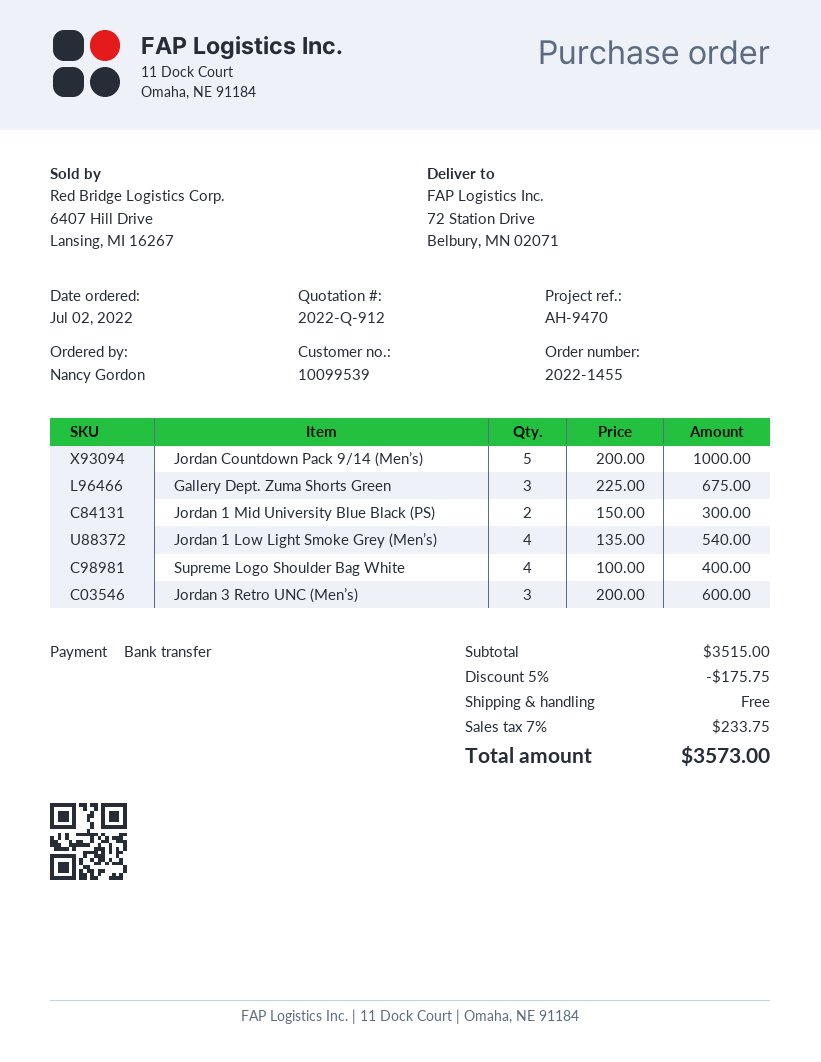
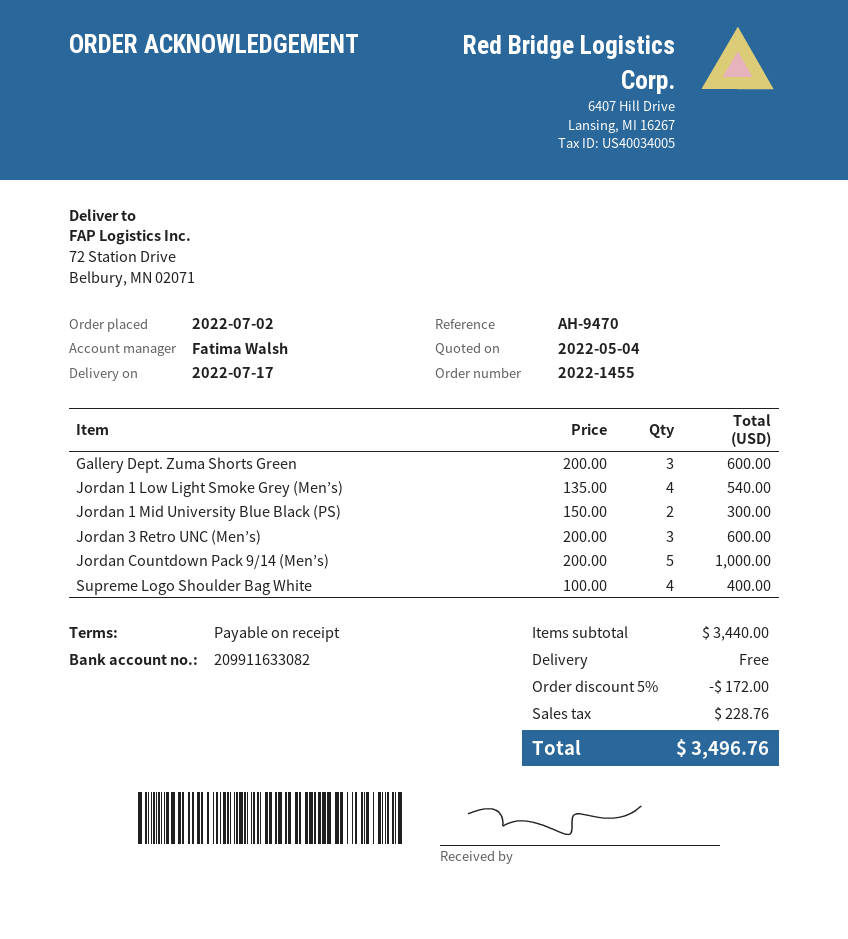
Gallery Dept. Zuma Shorts Green: 3 x 225.00 = 675.00 -> 3 x 200.00 = 600.00
subtotal: 3515.00 -> 3440.00
discount: 5% = 175.75 -> 5% = 172.00
tax: 233.75 -> 228.76
total: 3573.00 -> 3496.76

